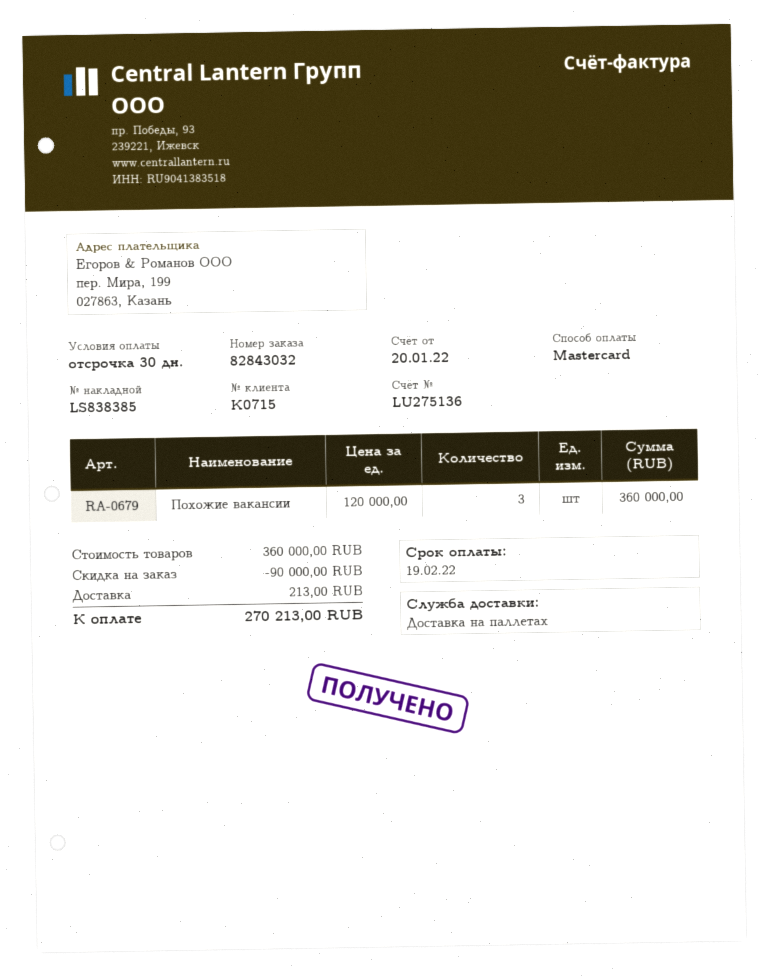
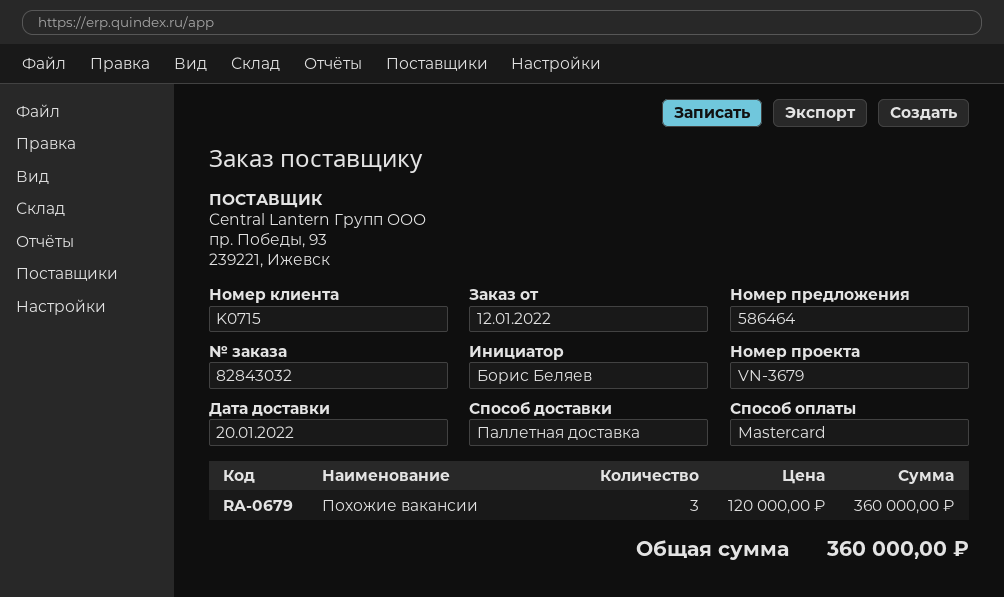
discount: 90000.00 -> none
shipping: 213.00 -> none
total: 270213.00 -> 360000.00

